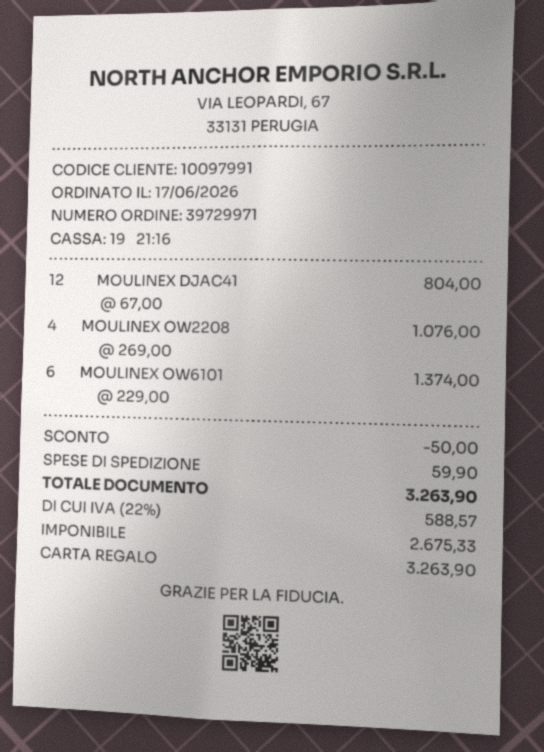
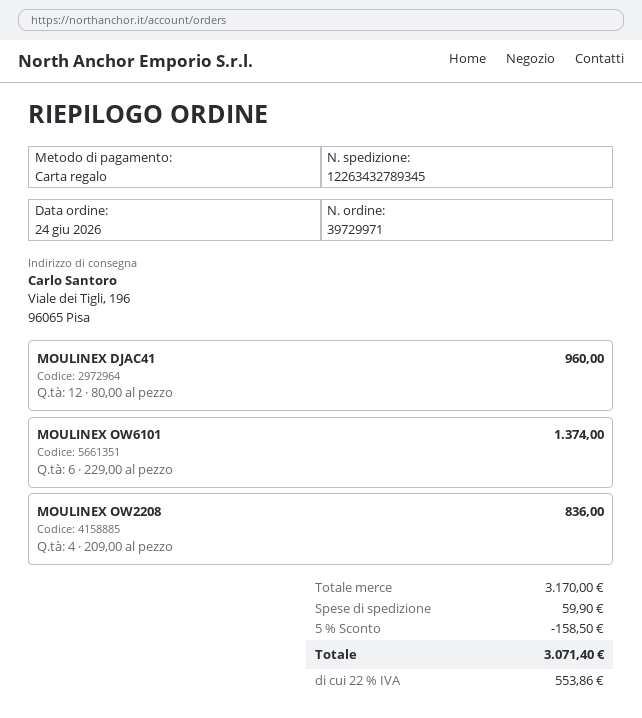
order date: 2026-06-17 -> 2026-06-24
MOULINEX DJAC41: 12 x 67.00 = 804.00 -> 12 x 80.00 = 960.00
MOULINEX OW2208: 4 x 269.00 = 1076.00 -> 4 x 209.00 = 836.00
discount: 50.00 -> 158.50
tax: 22% = 588.57 -> 22% = 553.86
total: 3263.90 -> 3071.40

